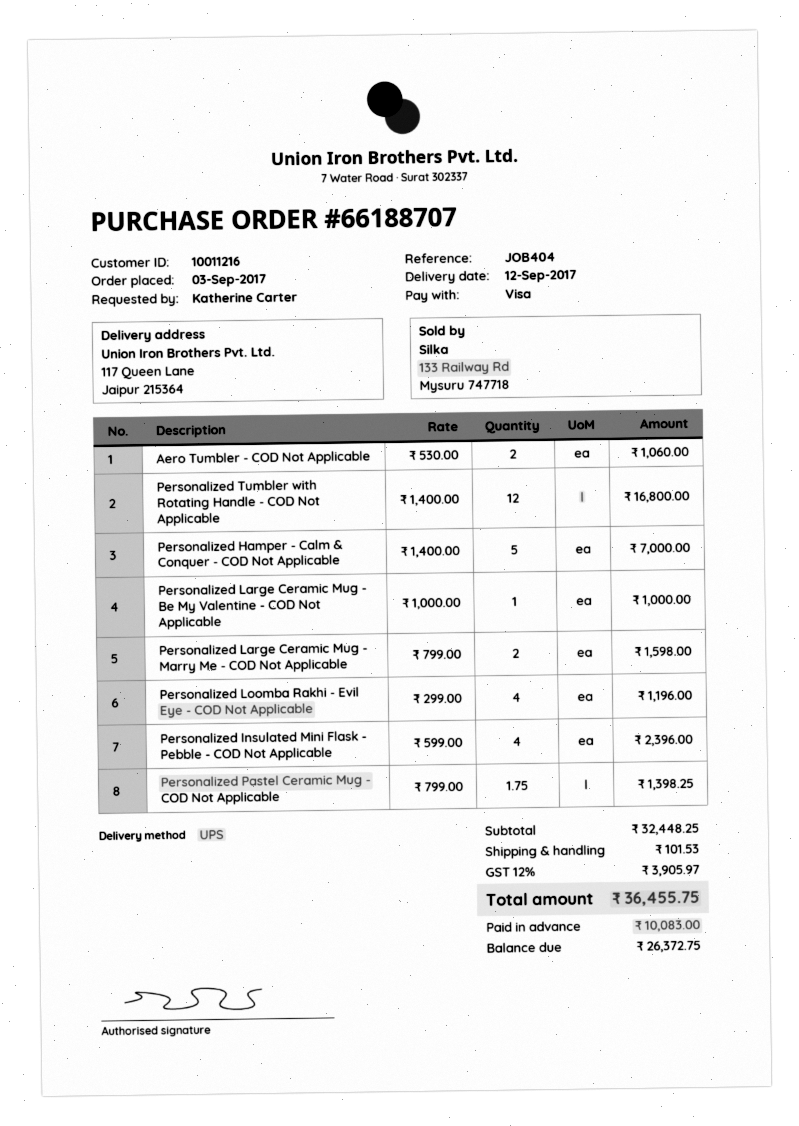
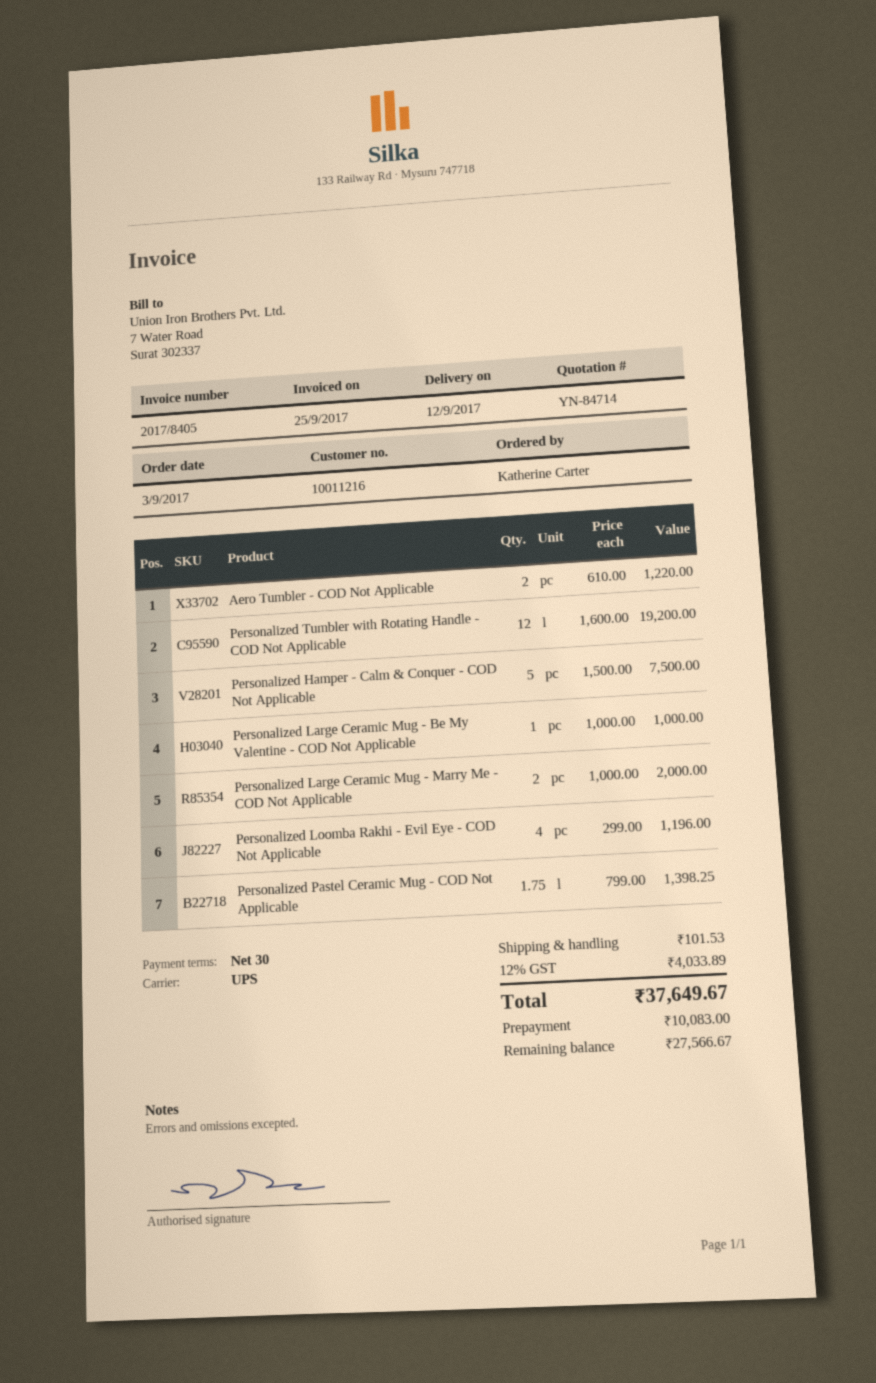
Aero Tumbler - COD Not Applicable: 2 x 530.00 = 1060.00 -> 2 x 610.00 = 1220.00
Personalized Tumbler with Rotating Handle - COD Not Applicable: 12 x 1400.00 = 16800.00 -> 12 x 1600.00 = 19200.00
Personalized Hamper - Calm & Conquer - COD Not Applicable: 5 x 1400.00 = 7000.00 -> 5 x 1500.00 = 7500.00
Personalized Large Ceramic Mug - Marry Me - COD Not Applicable: 2 x 799.00 = 1598.00 -> 2 x 1000.00 = 2000.00
Personalized Insulated Mini Flask - Pebble - COD Not Applicable: 4 x 599.00 = 2396.00 -> none
tax: 12% = 3905.97 -> 12% = 4033.89
total: 36455.75 -> 37649.67
balance: 26372.75 -> 27566.67

